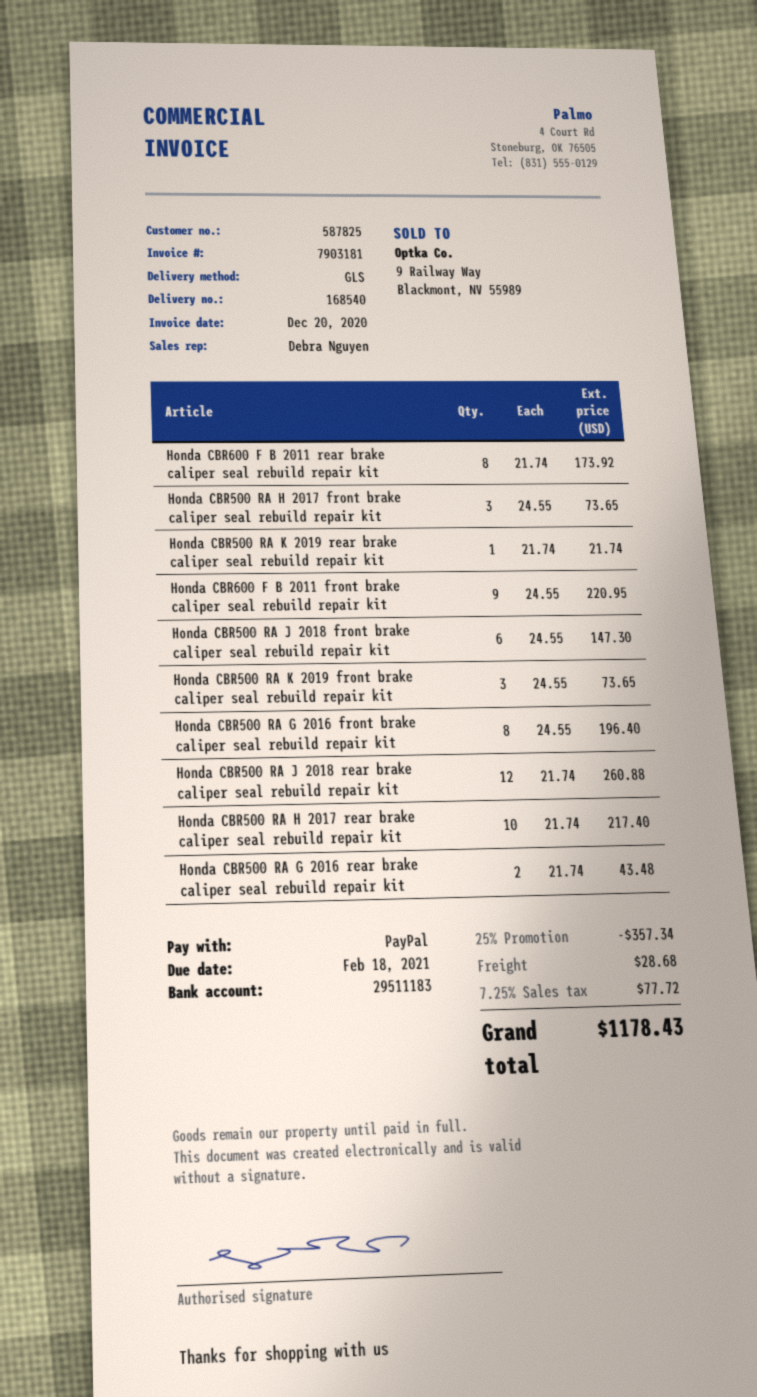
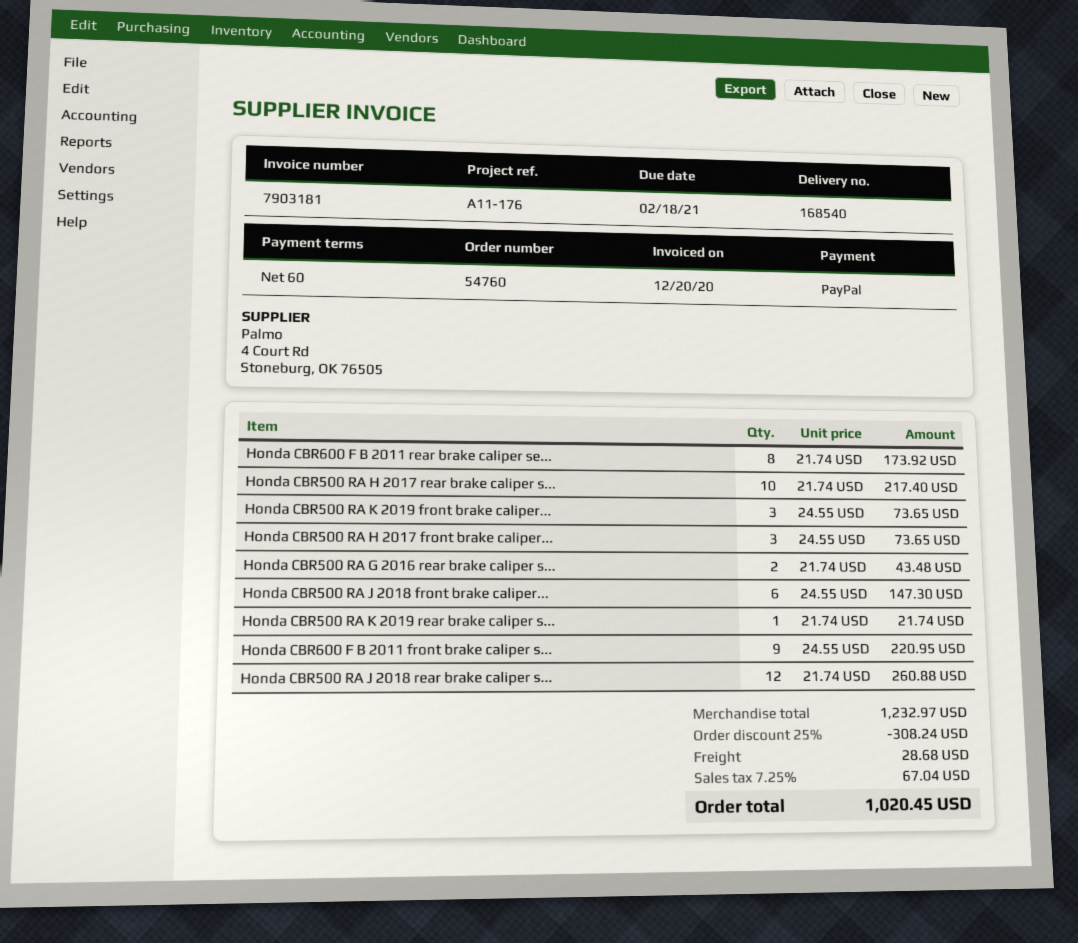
Honda CBR500 RA G 2016 front brake caliper seal rebuild repair kit: 8 x 24.55 = 196.40 -> none
discount: 25% = 357.34 -> 25% = 308.24
tax: 7.25% = 77.72 -> 7.25% = 67.04
total: 1178.43 -> 1020.45

